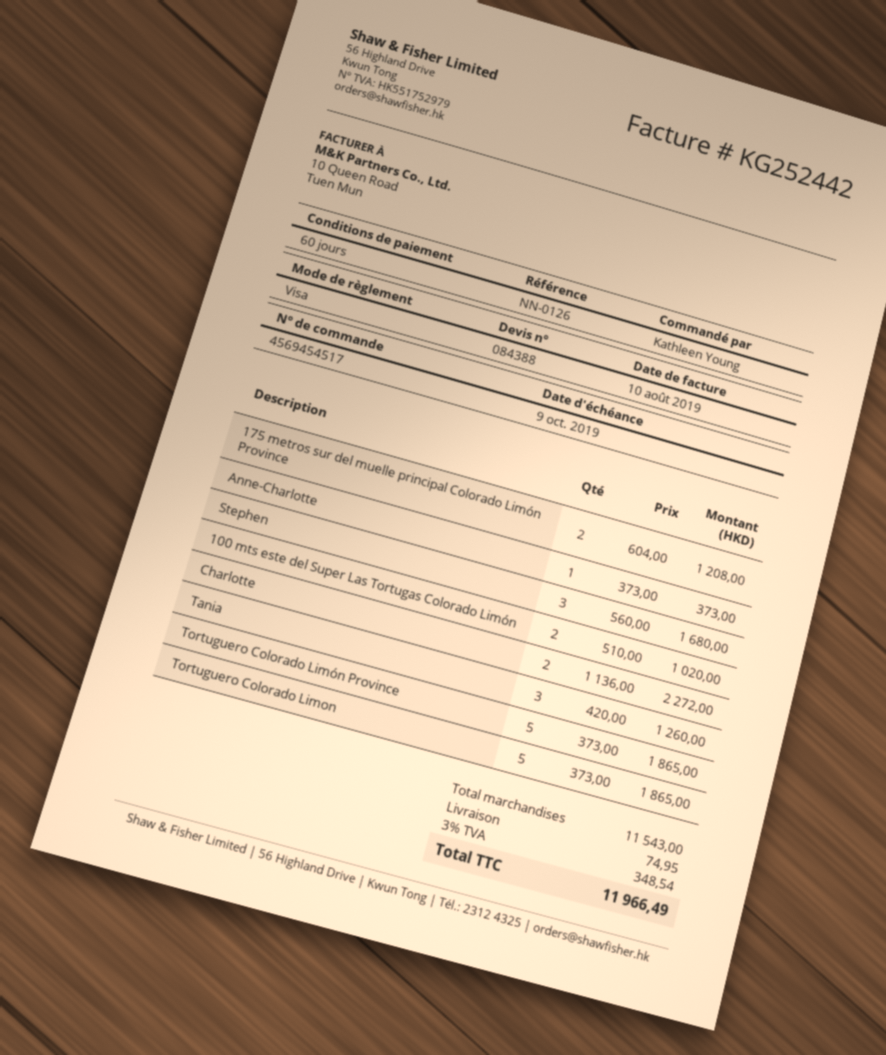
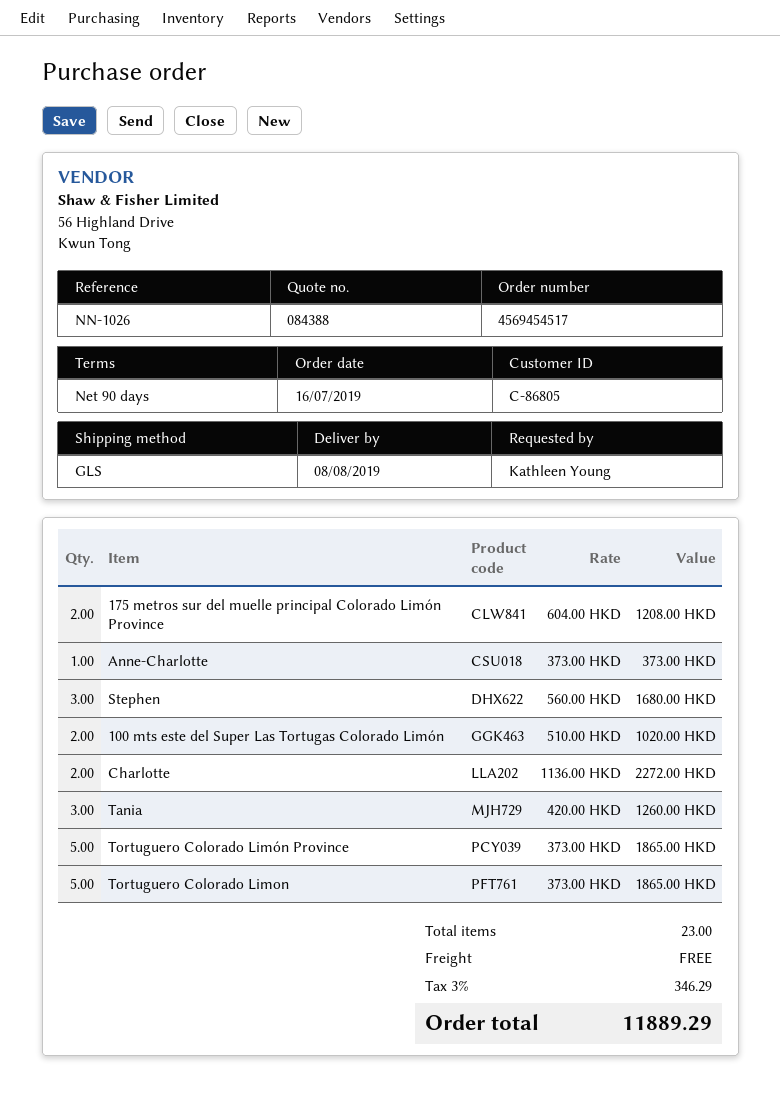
payment terms: 60 days -> 90 days
reference: NN-0126 -> NN-1026
shipping: 74.95 -> 0.00
tax: 3% = 348.54 -> 3% = 346.29
total: 11966.49 -> 11889.29

